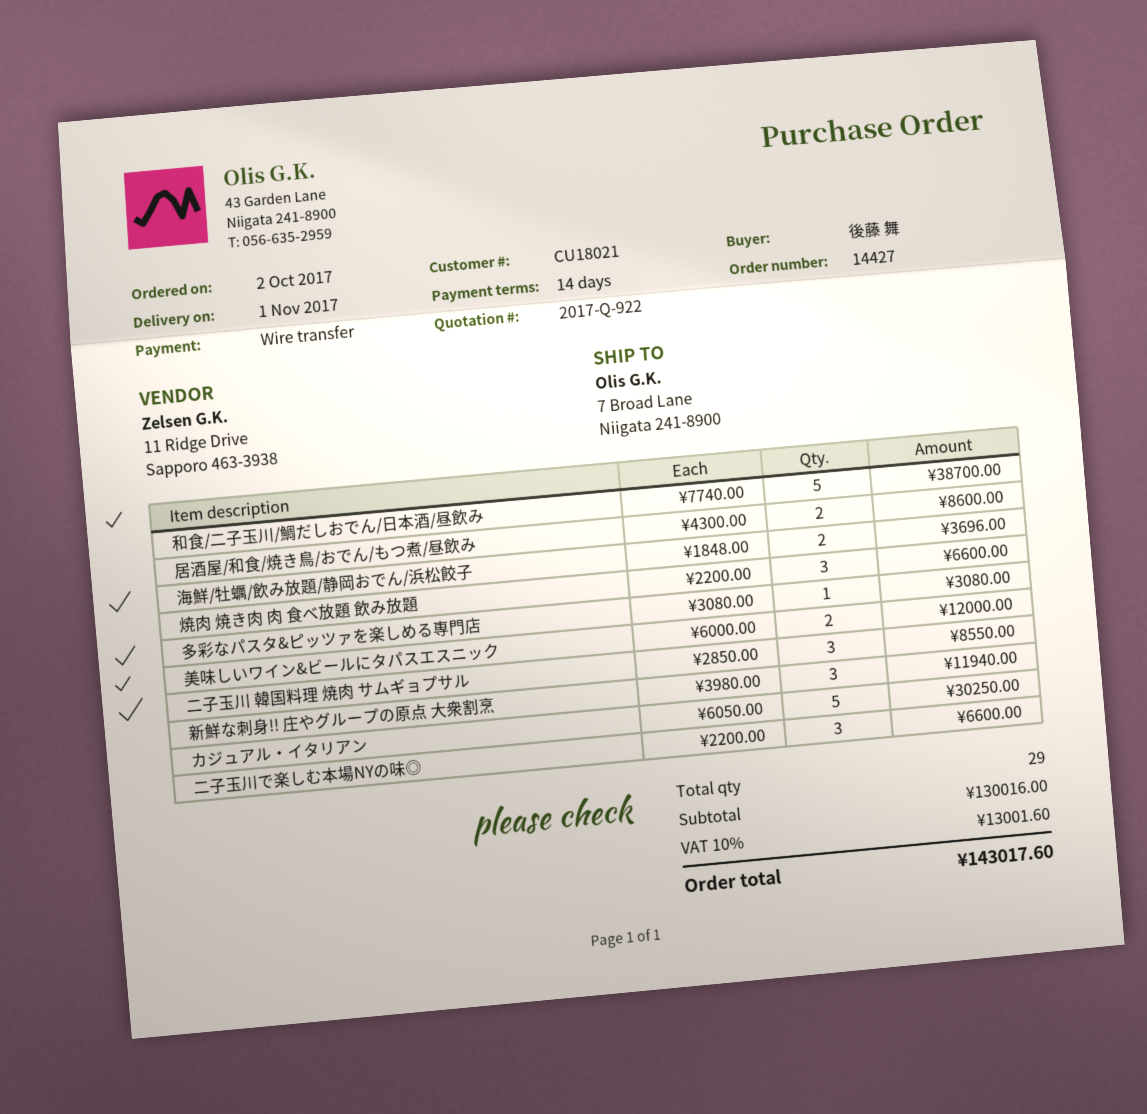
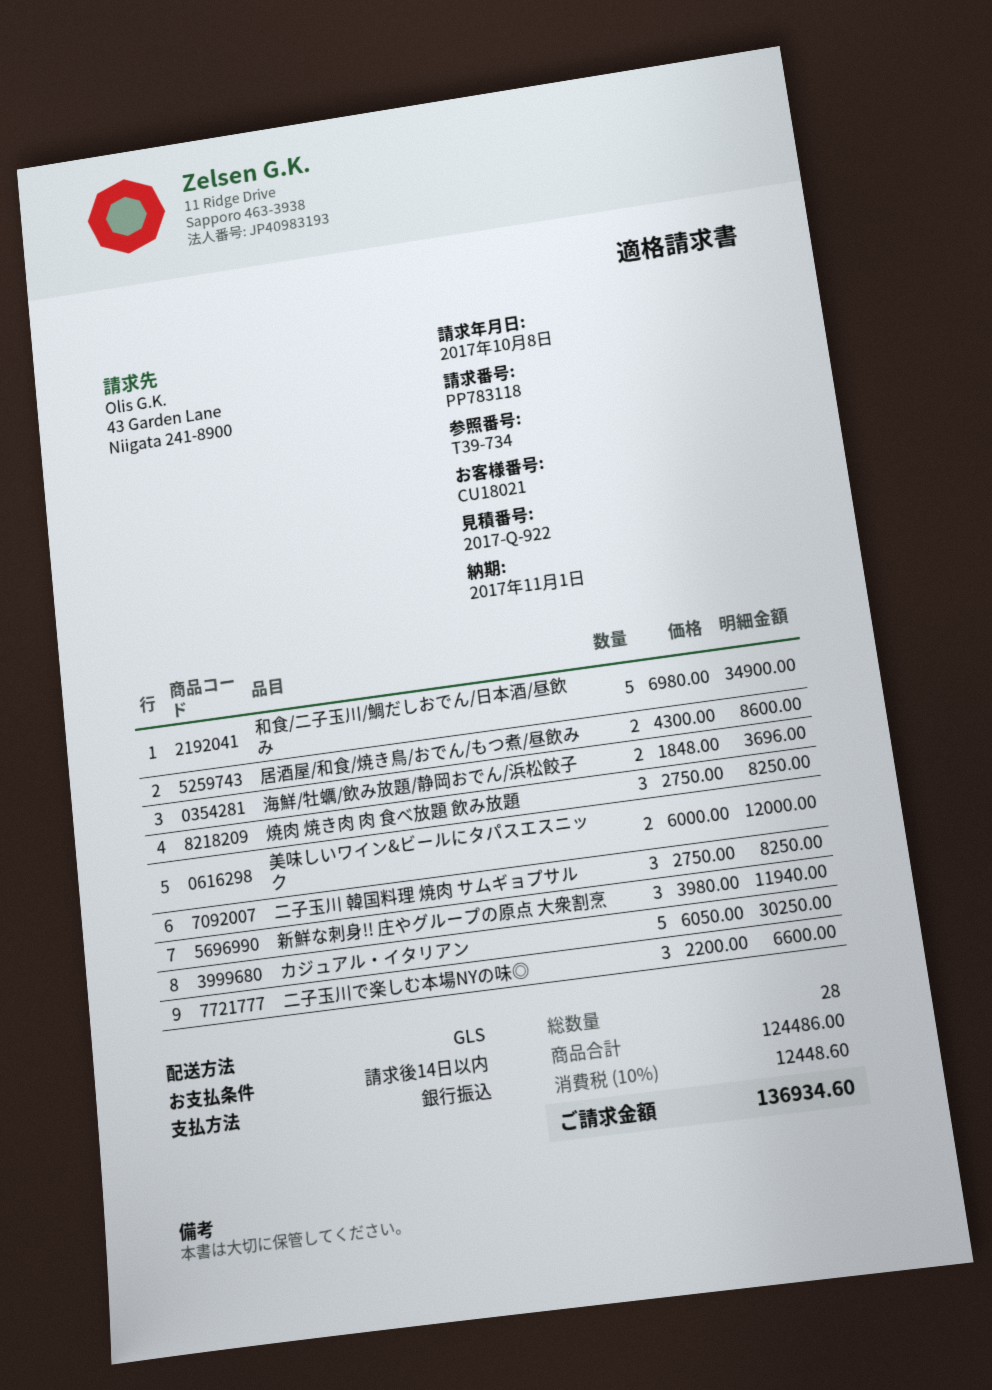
和食/二子玉川/鯛だしおでん/日本酒/昼飲み: 5 x 7740.00 = 38700.00 -> 5 x 6980.00 = 34900.00
焼肉 焼き肉 肉 食べ放題 飲み放題: 3 x 2200.00 = 6600.00 -> 3 x 2750.00 = 8250.00
多彩なパスタ&ピッツァを楽しめる専門店: 1 x 3080.00 = 3080.00 -> none
二子玉川 韓国料理 焼肉 サムギョプサル: 3 x 2850.00 = 8550.00 -> 3 x 2750.00 = 8250.00
total quantity: 29 -> 28
subtotal: 130016.00 -> 124486.00
tax: 10% = 13001.60 -> 10% = 12448.60
total: 143017.60 -> 136934.60

